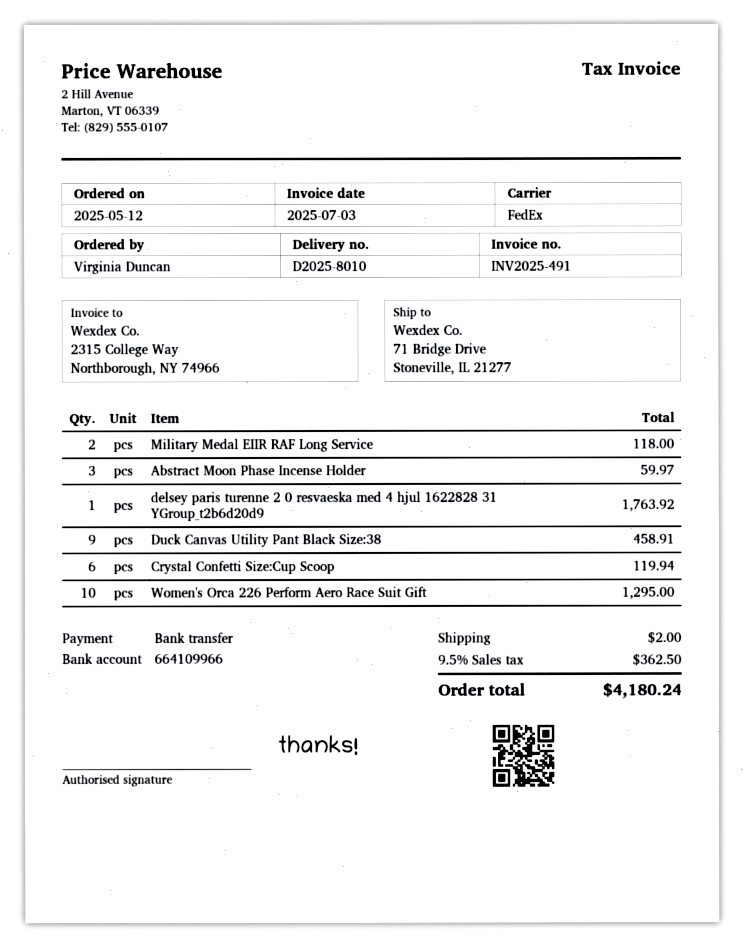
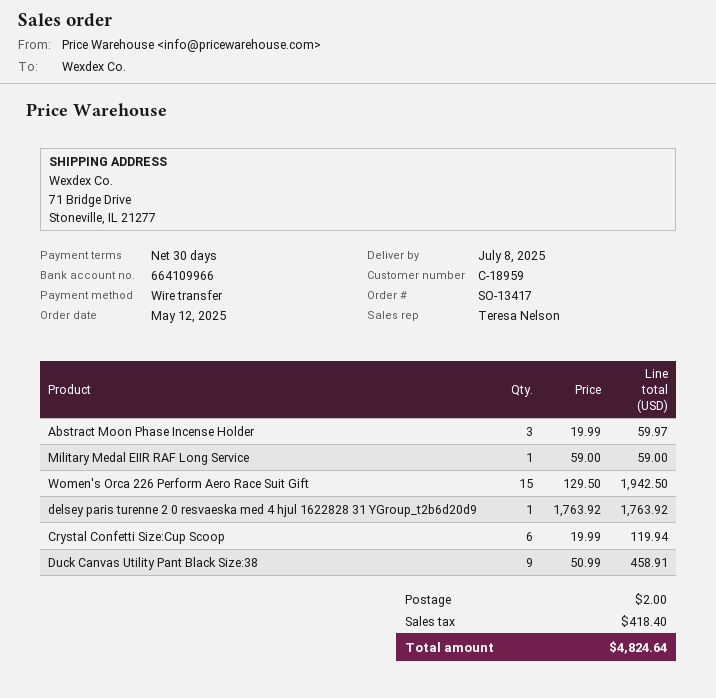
Military Medal EIIR RAF Long Service: 2 for 118.00 -> 1 for 59.00
Women's Orca 226 Perform Aero Race Suit Gift: 10 for 1295.00 -> 15 for 1942.50
tax: 362.50 -> 418.40
total: 4180.24 -> 4824.64

